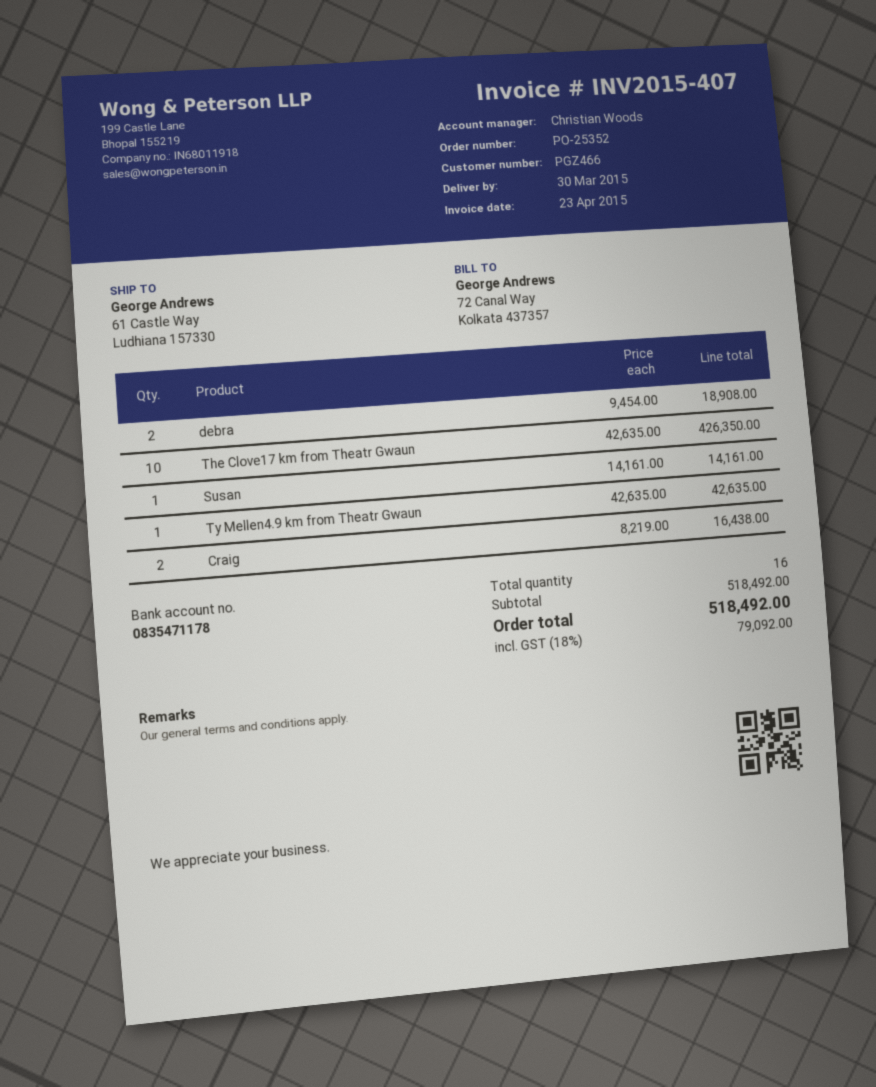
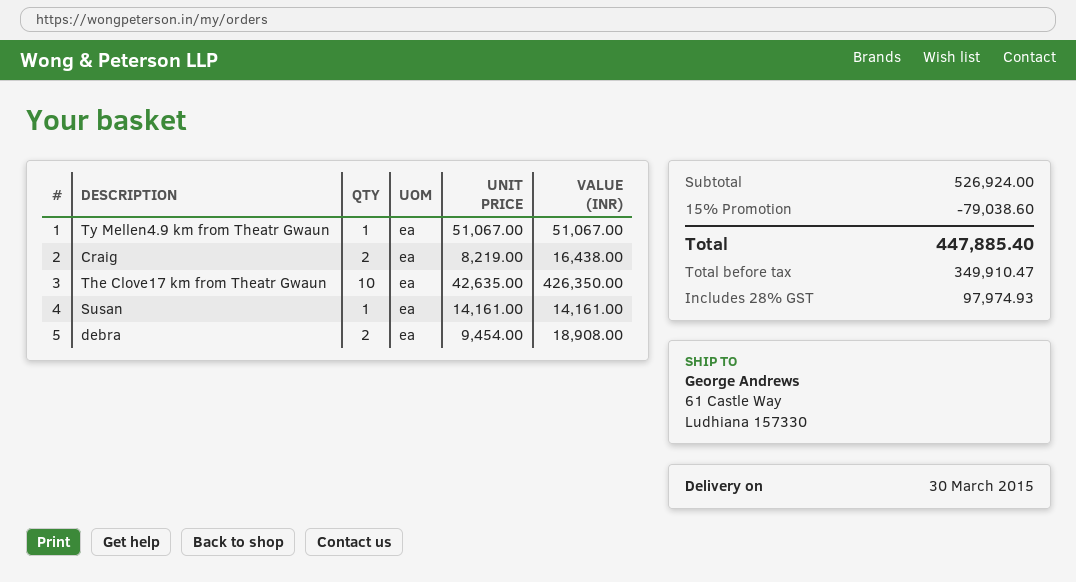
Ty Mellen4.9 km from Theatr Gwaun: 1 x 42635.00 = 42635.00 -> 1 x 51067.00 = 51067.00
subtotal: 518492.00 -> 526924.00
discount: none -> 15% = 79038.60
tax: 18% = 79092.00 -> 28% = 97974.93
total: 518492.00 -> 447885.40

